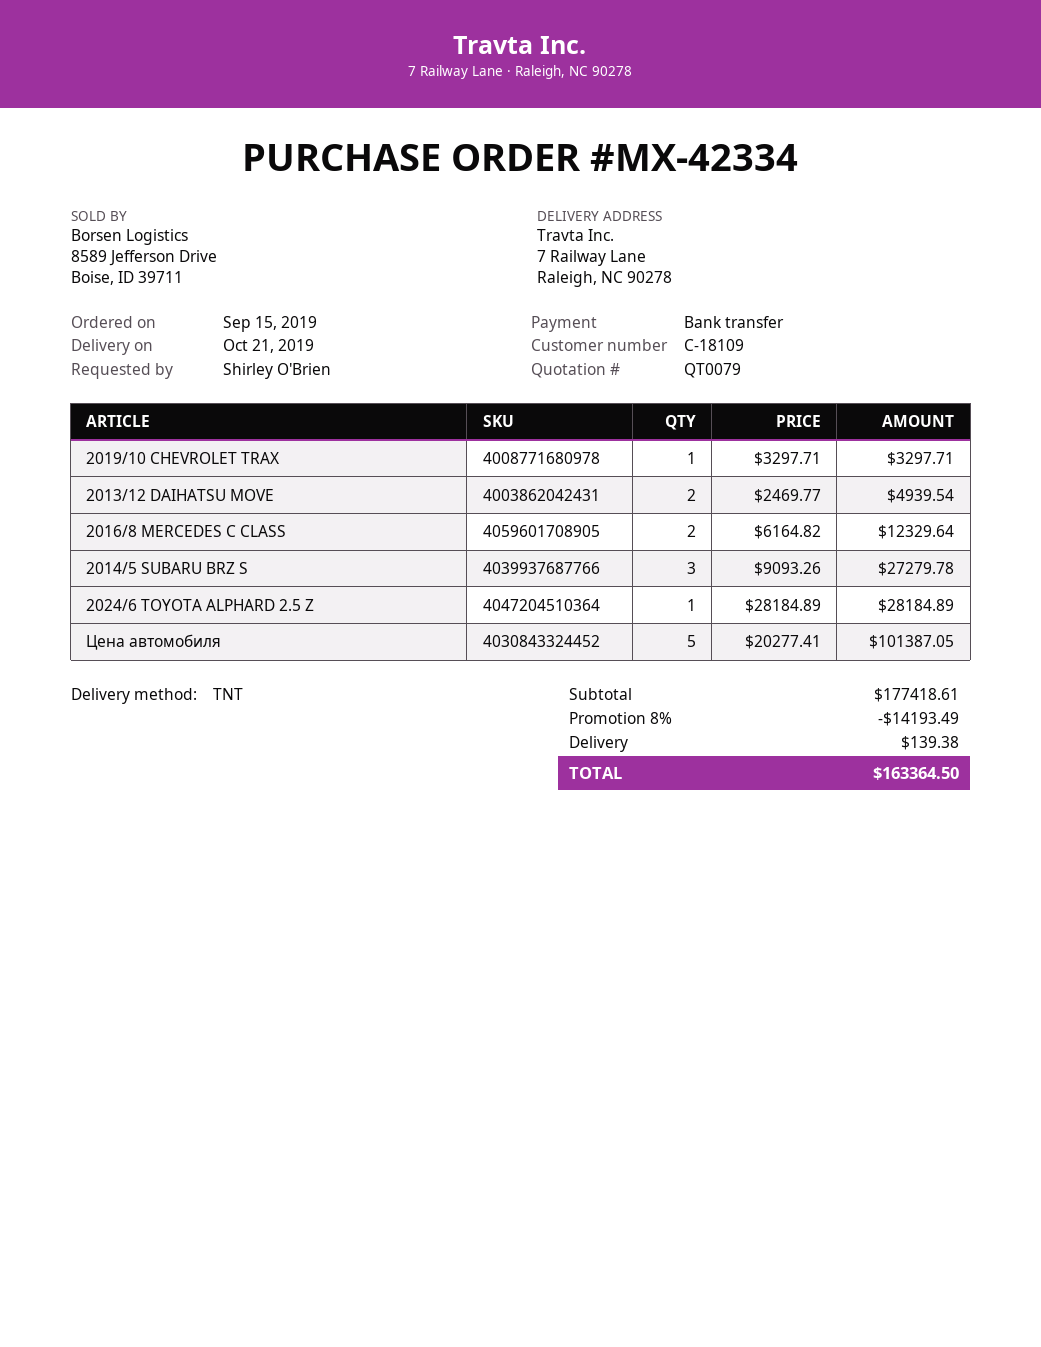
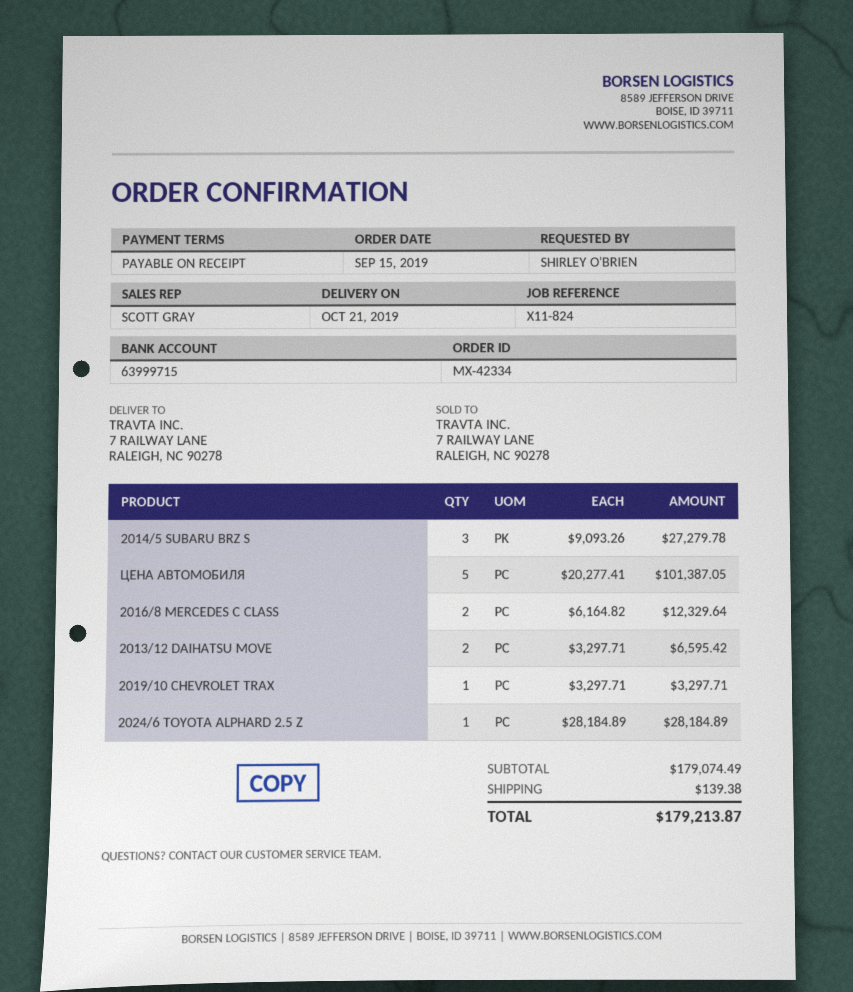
2013/12 DAIHATSU MOVE: 2 x 2469.77 = 4939.54 -> 2 x 3297.71 = 6595.42
subtotal: 177418.61 -> 179074.49
discount: 8% = 14193.49 -> none
total: 163364.50 -> 179213.87

